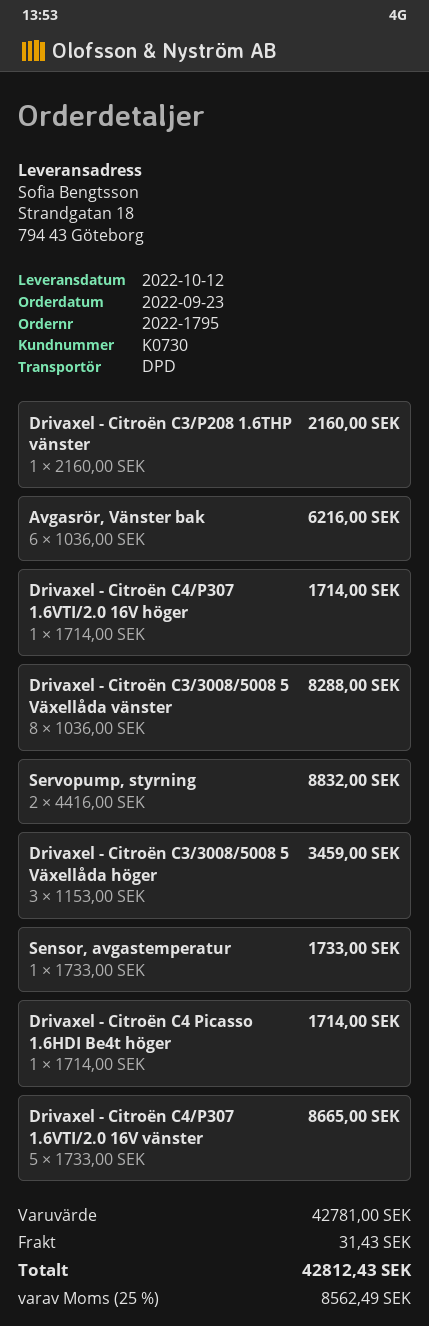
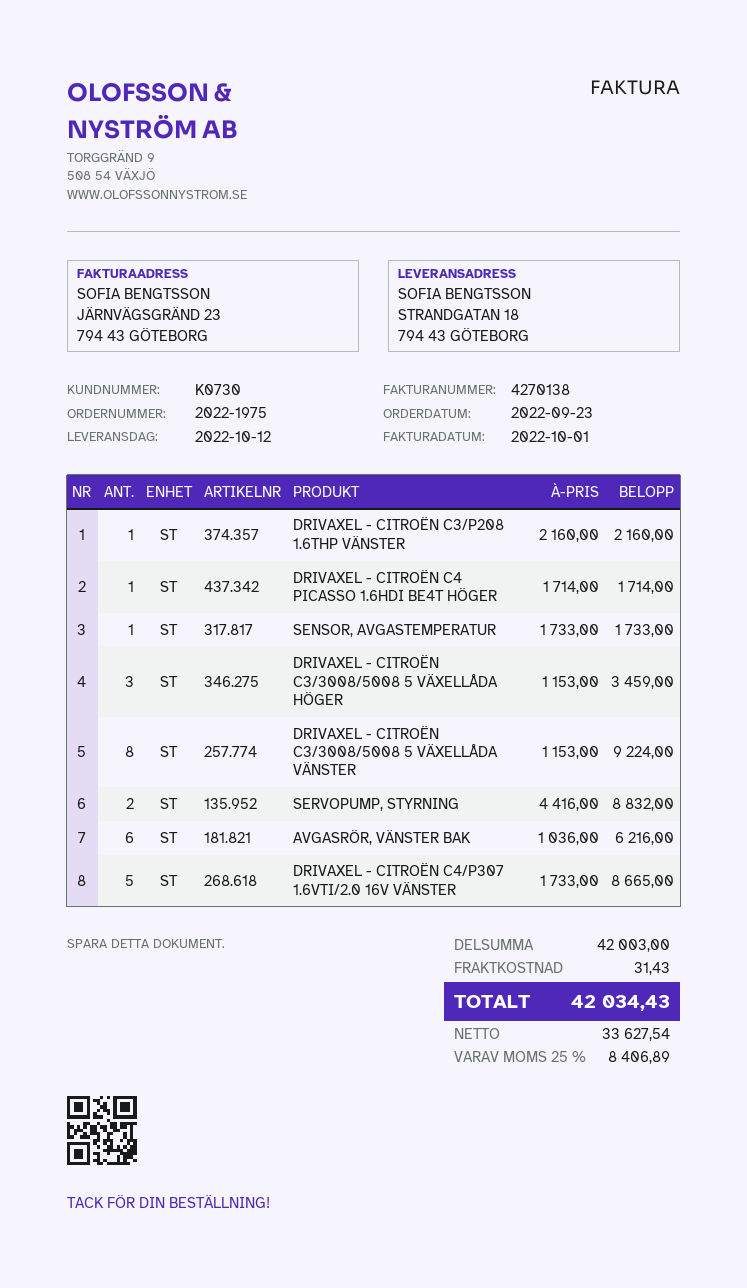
order number: 2022-1795 -> 2022-1975
Drivaxel - Citroën C4/P307 1.6VTI/2.0 16V höger: 1 x 1714.00 = 1714.00 -> none
Drivaxel - Citroën C3/3008/5008 5 Växellåda vänster: 8 x 1036.00 = 8288.00 -> 8 x 1153.00 = 9224.00
subtotal: 42781.00 -> 42003.00
tax: 25% = 8562.49 -> 25% = 8406.89
total: 42812.43 -> 42034.43

